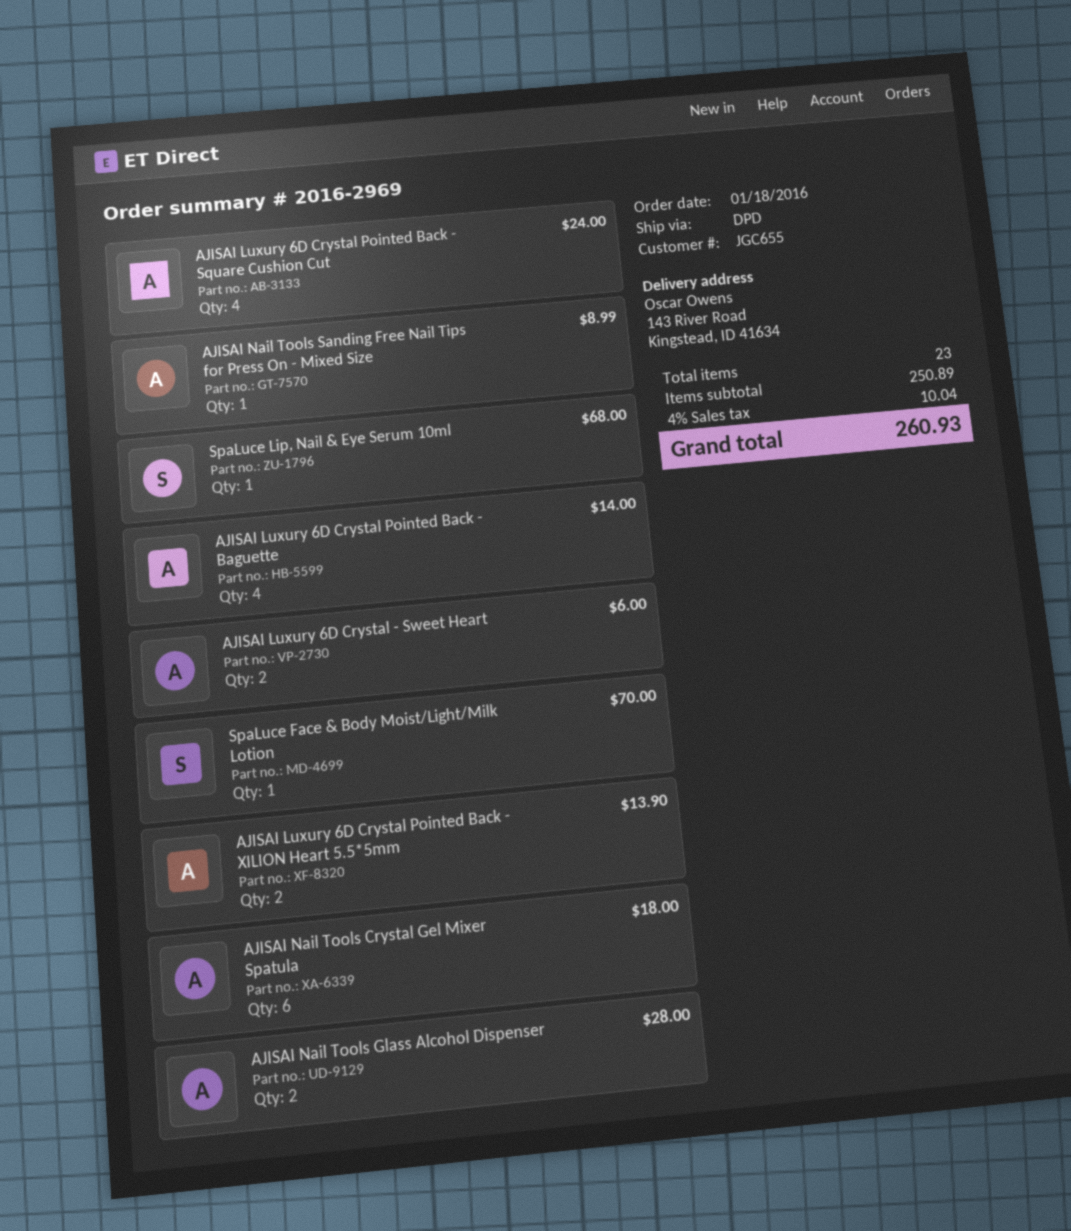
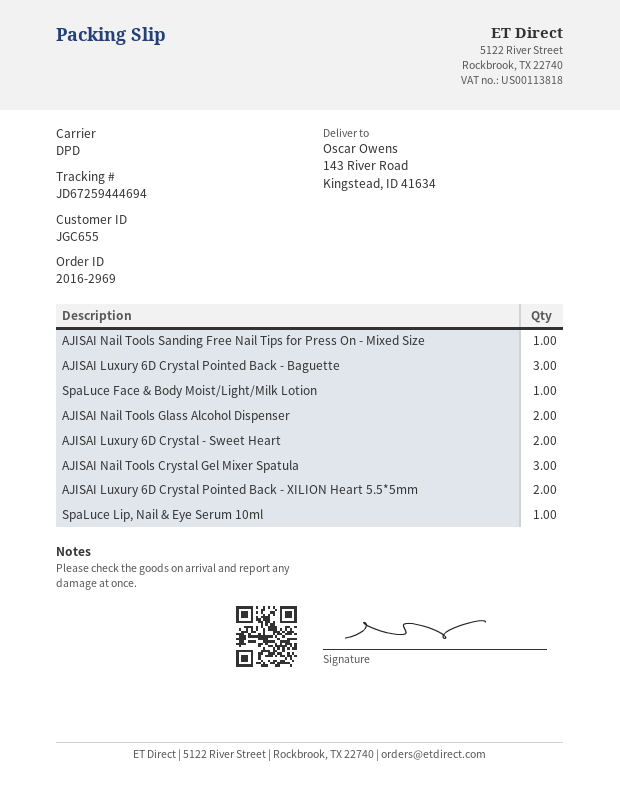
AJISAI Luxury 6D Crystal Pointed Back - Square Cushion Cut: 4 -> none
AJISAI Luxury 6D Crystal Pointed Back - Baguette: 4 -> 3
AJISAI Nail Tools Crystal Gel Mixer Spatula: 6 -> 3

